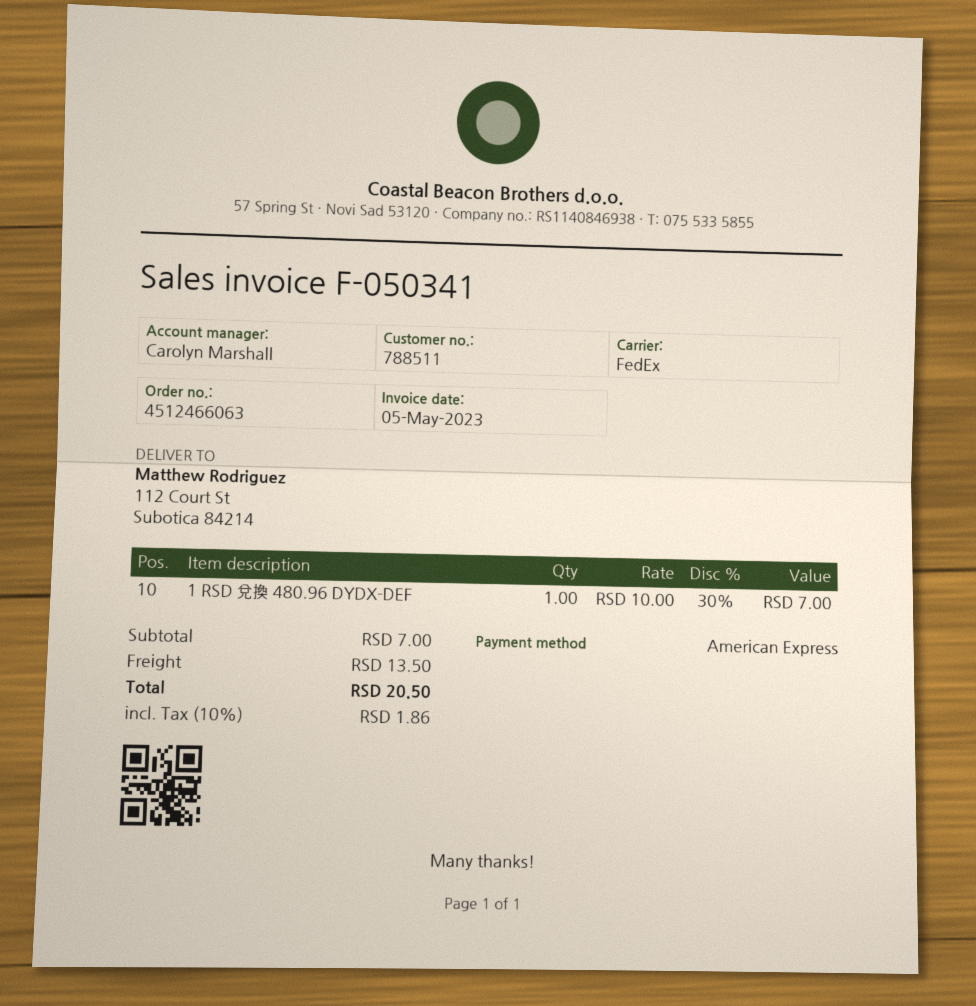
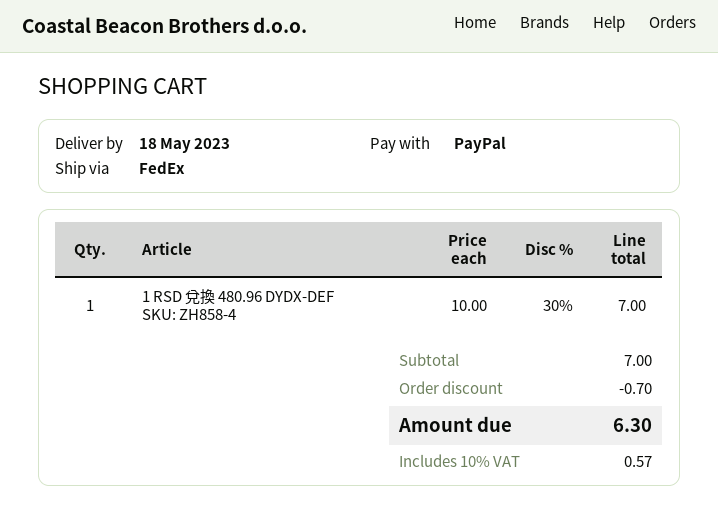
payment method: American Express -> PayPal
discount: none -> 0.70
shipping: 13.50 -> none
tax: 10% = 1.86 -> 10% = 0.57
total: 20.50 -> 6.30

